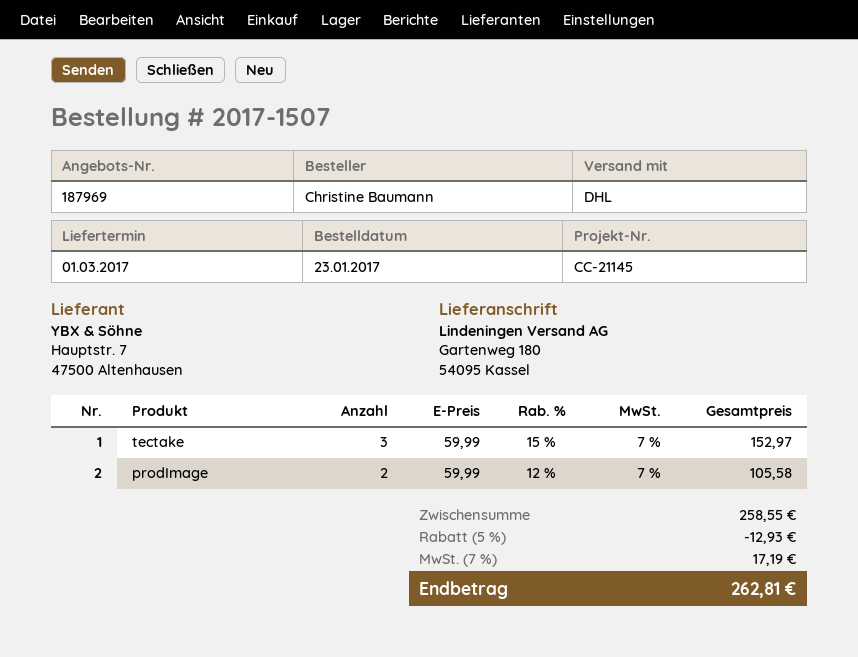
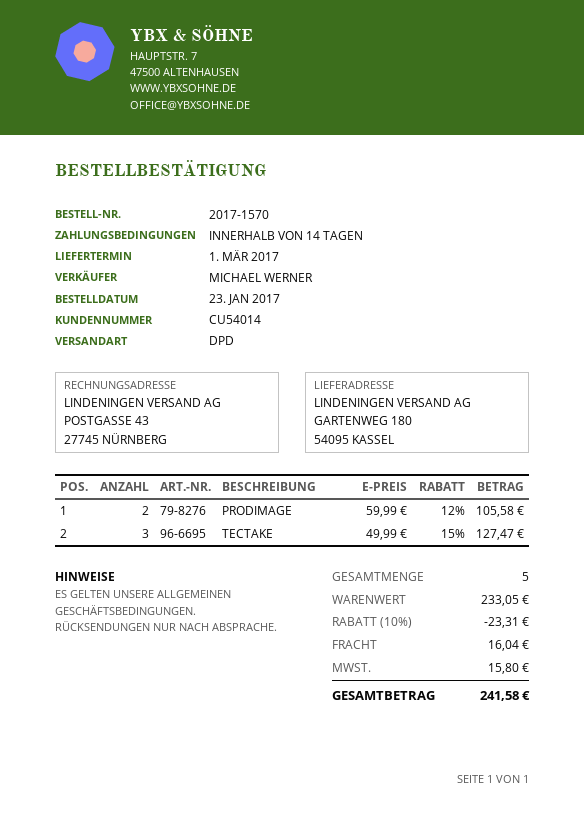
order number: 2017-1507 -> 2017-1570
shipping method: DHL -> DPD
tectake: 3 x 59.99 - 15% = 152.97 -> 3 x 49.99 - 15% = 127.47
subtotal: 258.55 -> 233.05
discount: 5% = 12.93 -> 10% = 23.31
shipping: none -> 16.04
tax: 17.19 -> 15.80
total: 262.81 -> 241.58

